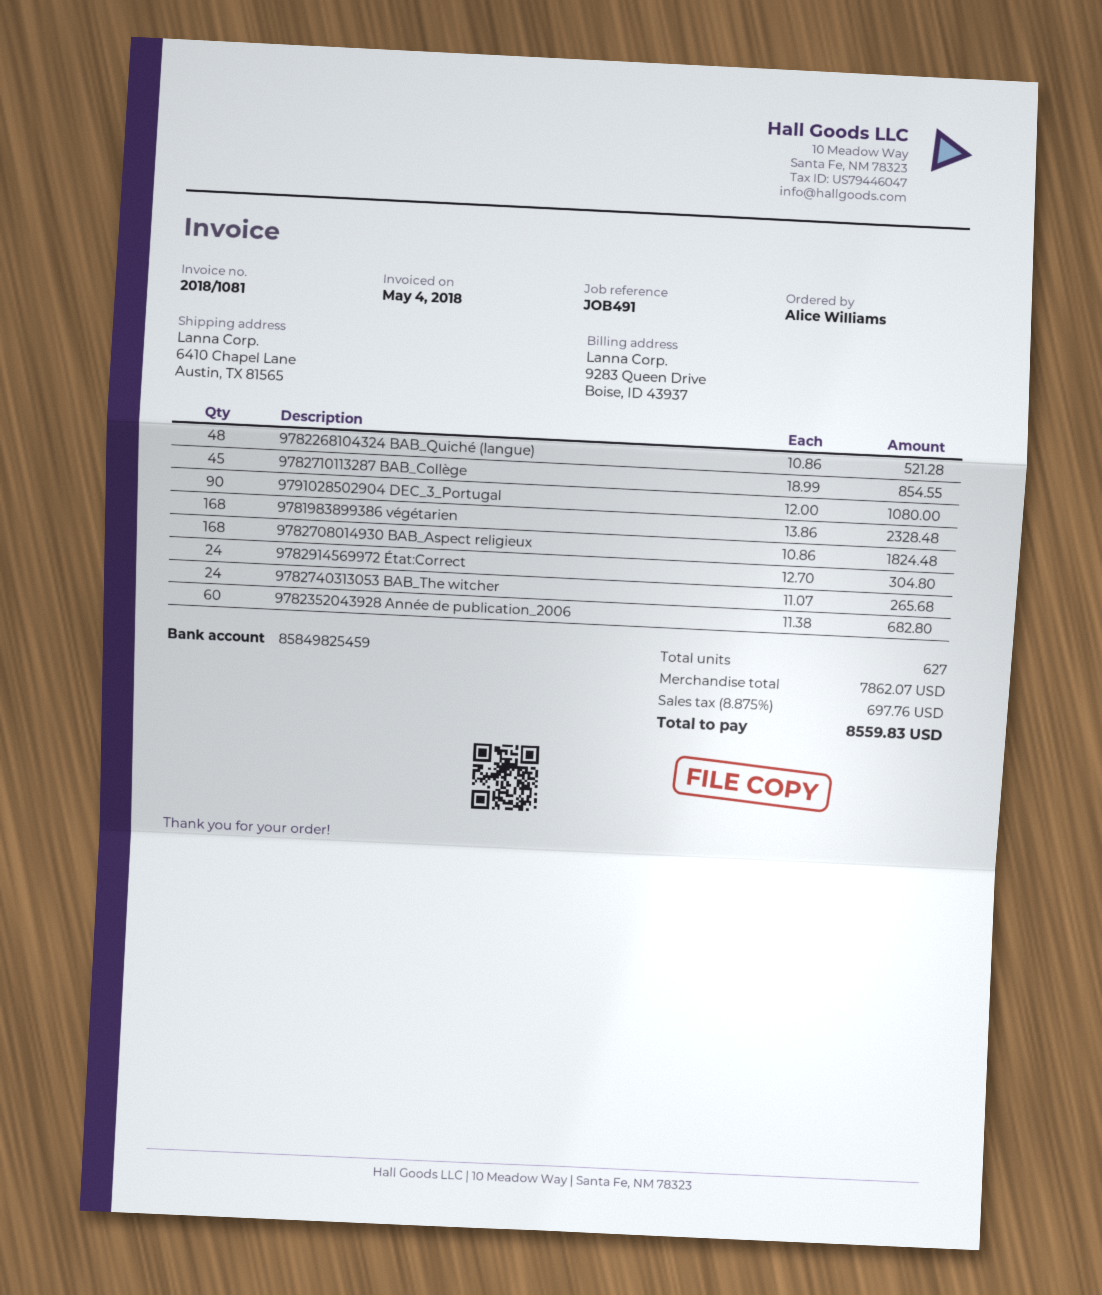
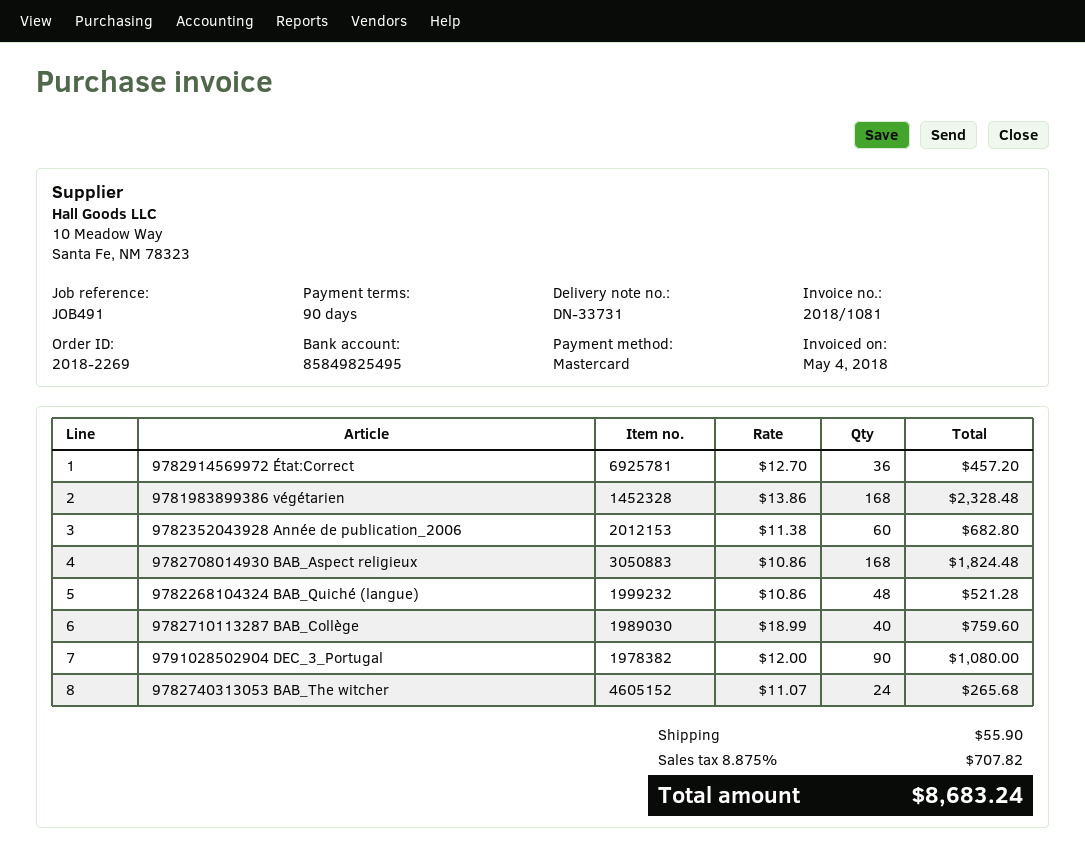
bank account: 85849825459 -> 85849825495
9782710113287 BAB_Collège: 45 x 18.99 = 854.55 -> 40 x 18.99 = 759.60
9782914569972 État:Correct: 24 x 12.70 = 304.80 -> 36 x 12.70 = 457.20
shipping: none -> 55.90
tax: 8.875% = 697.76 -> 8.875% = 707.82
total: 8559.83 -> 8683.24

